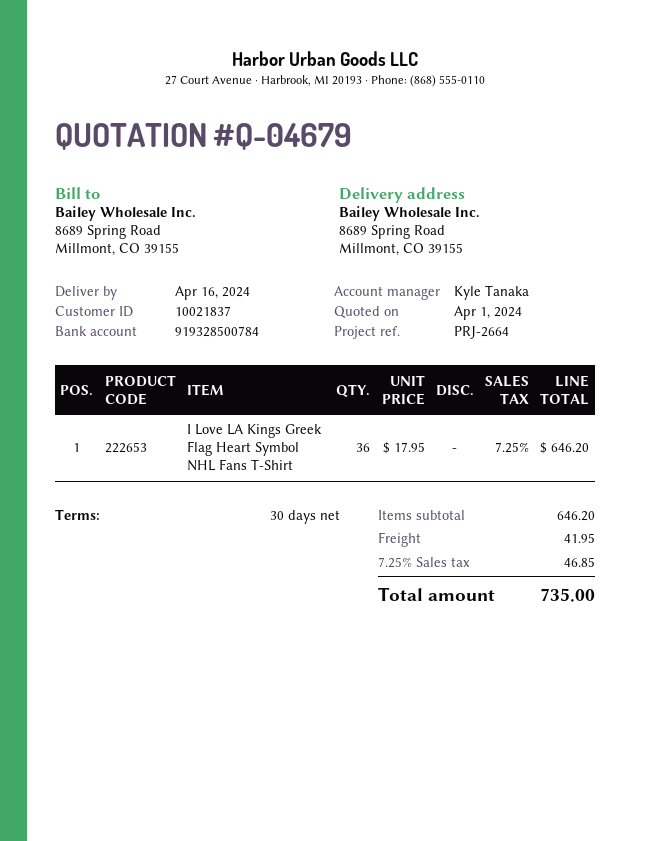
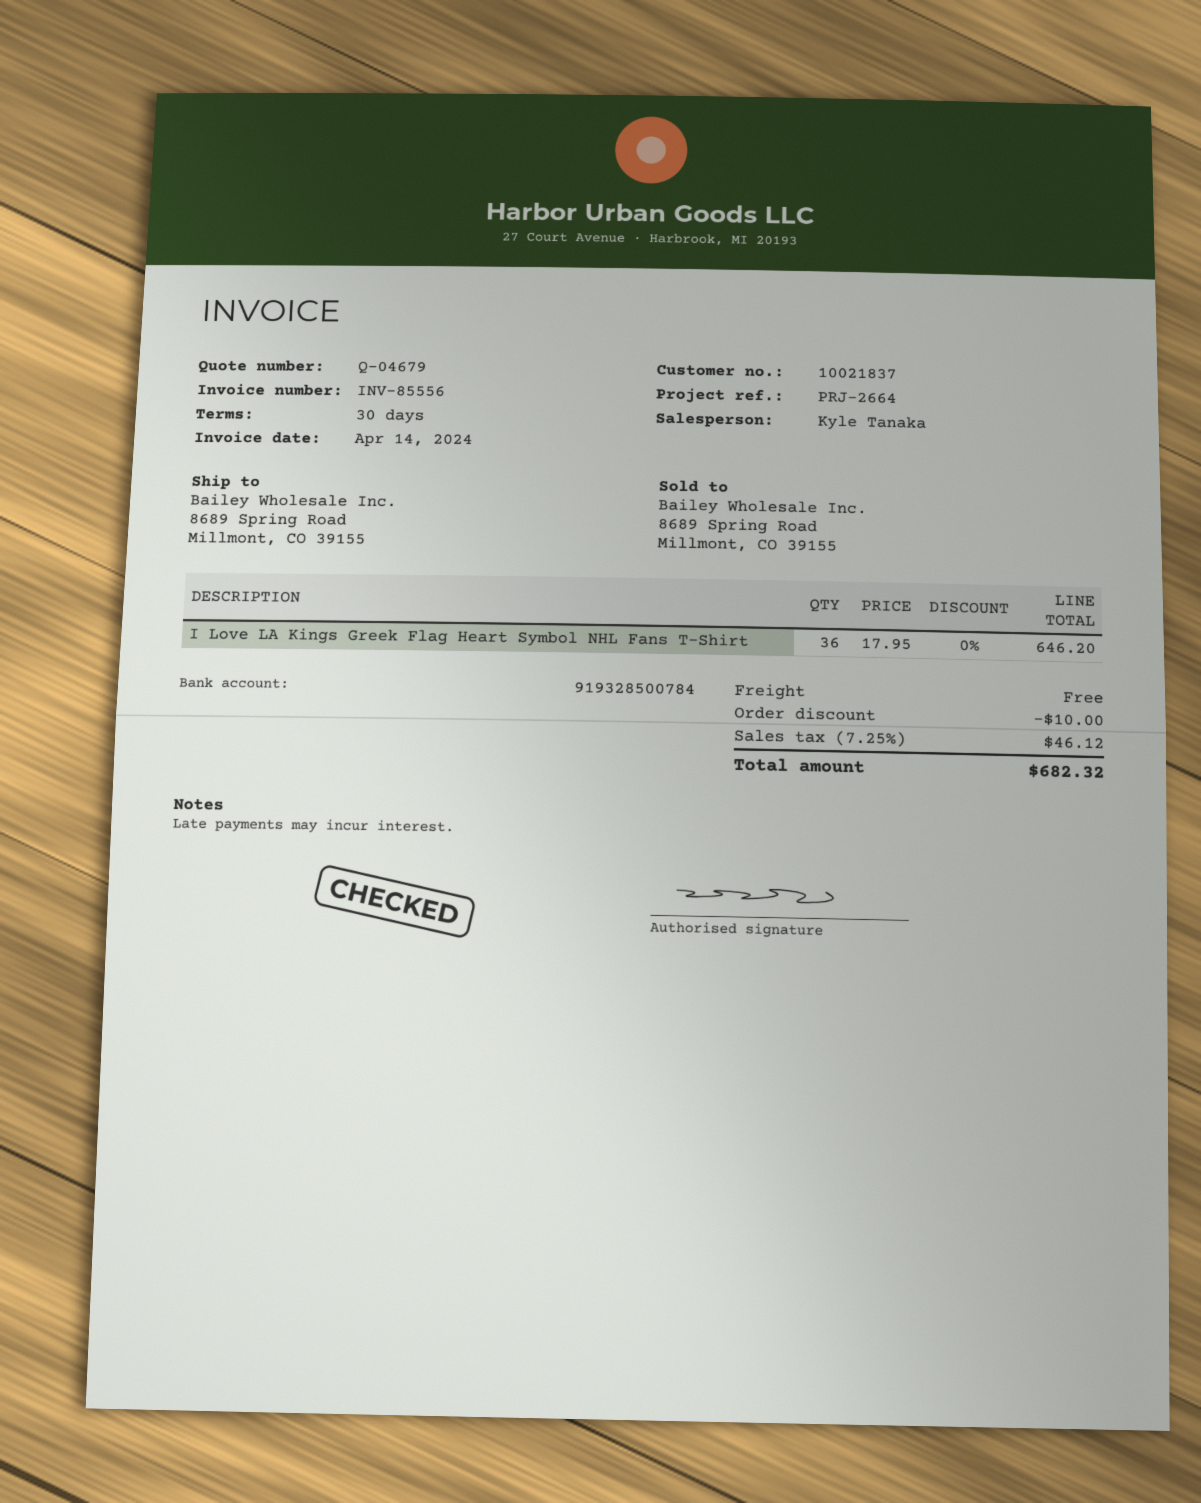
discount: none -> 10.00
shipping: 41.95 -> 0.00
tax: 7.25% = 46.85 -> 7.25% = 46.12
total: 735.00 -> 682.32

